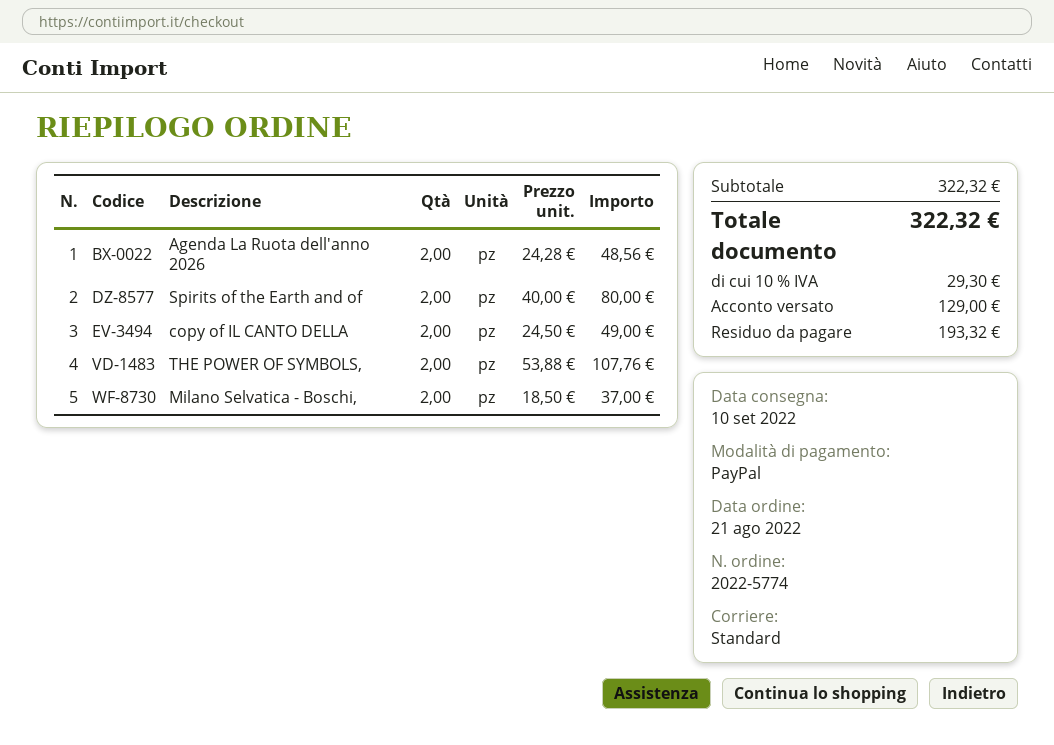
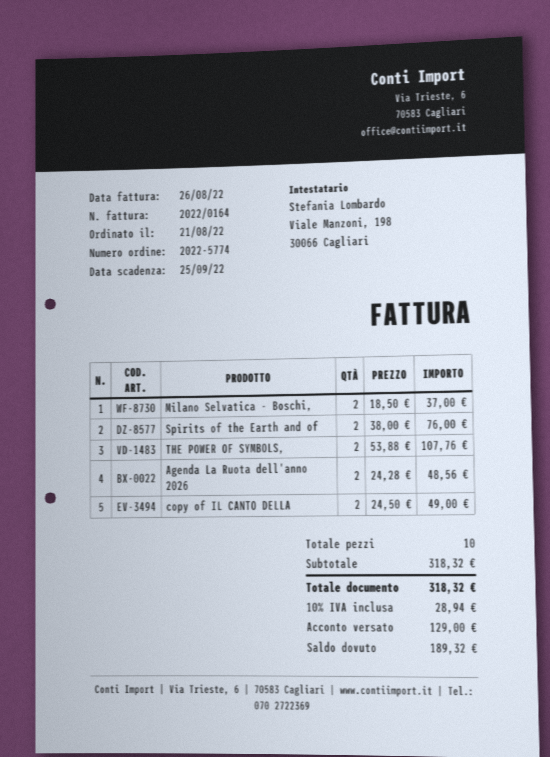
Spirits of the Earth and of: 2 x 40.00 = 80.00 -> 2 x 38.00 = 76.00
subtotal: 322.32 -> 318.32
tax: 10% = 29.30 -> 10% = 28.94
total: 322.32 -> 318.32
balance: 193.32 -> 189.32

